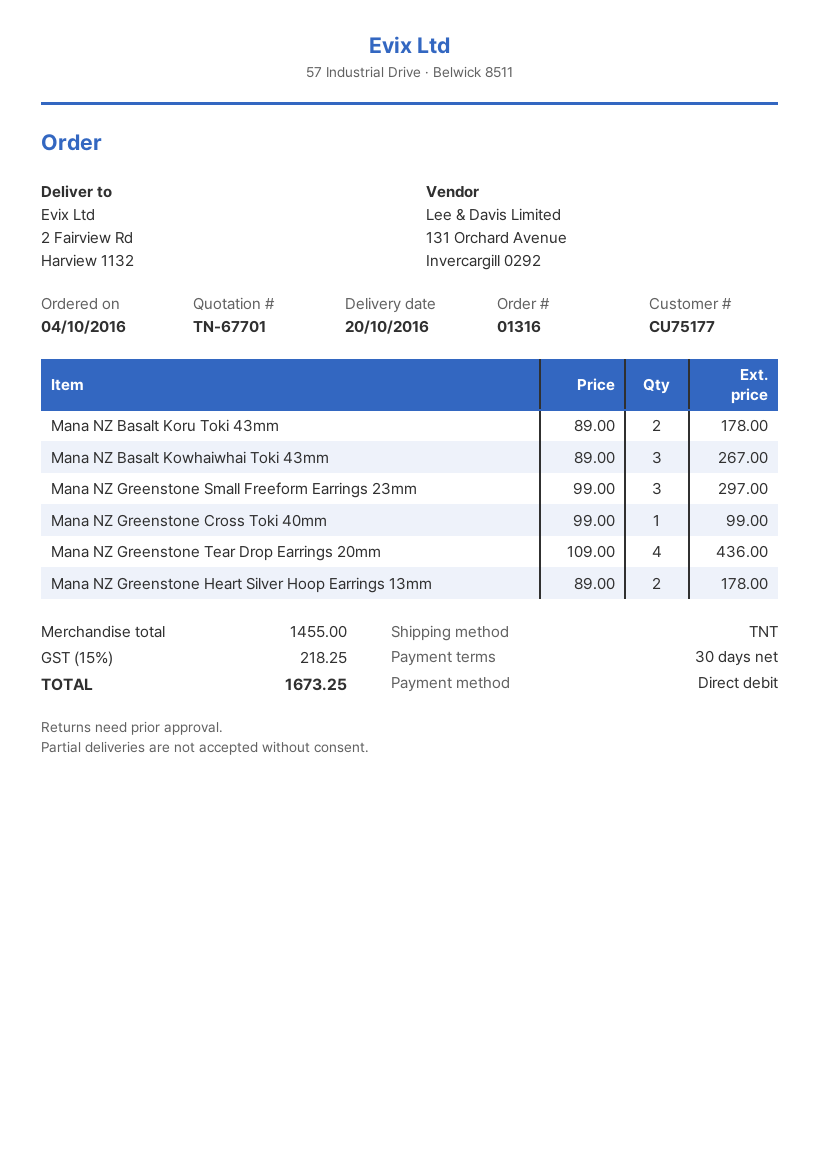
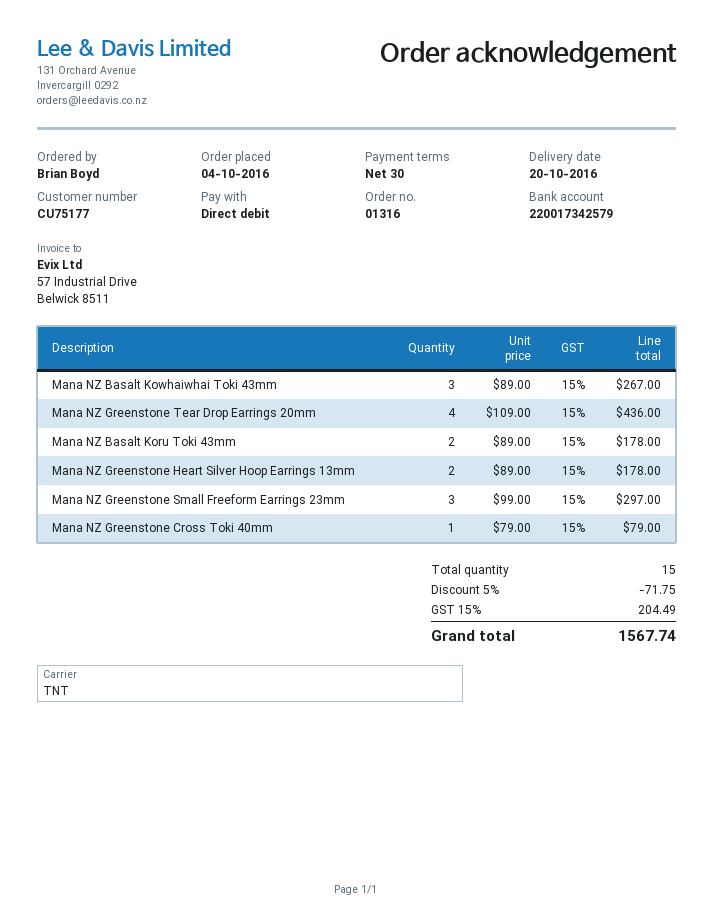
Mana NZ Greenstone Cross Toki 40mm: 1 x 99.00 = 99.00 -> 1 x 79.00 = 79.00
discount: none -> 5% = 71.75
tax: 15% = 218.25 -> 15% = 204.49
total: 1673.25 -> 1567.74

